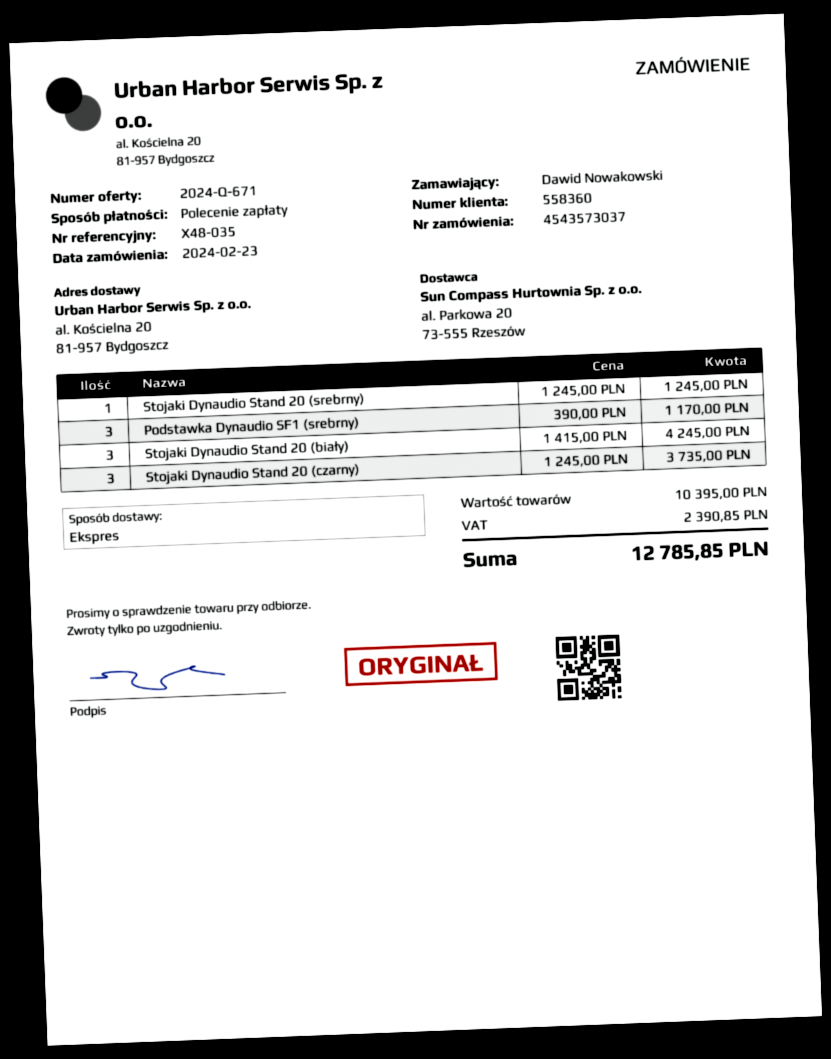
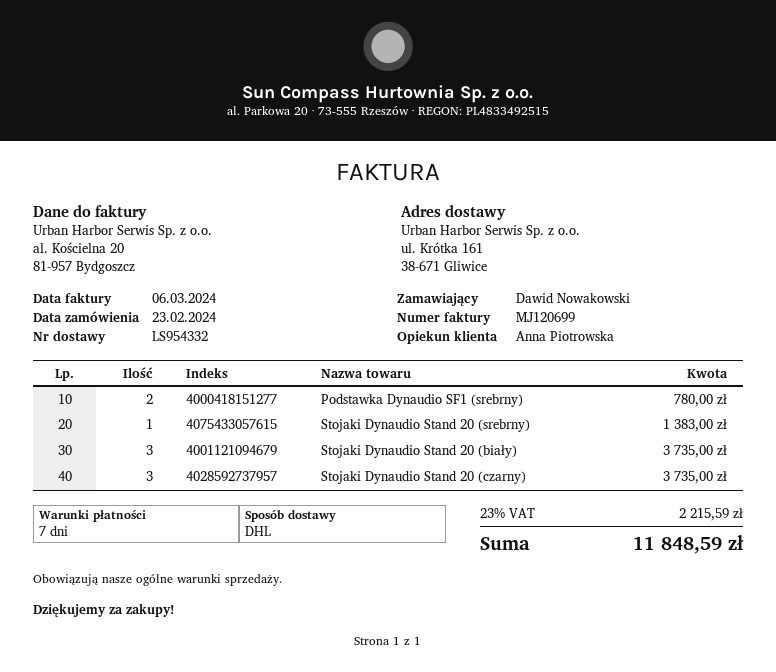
shipping method: express -> DHL
ship to: al. Kościelna 20, 81-957 Bydgoszcz -> ul. Krótka 161, 38-671 Gliwice
Stojaki Dynaudio Stand 20 (srebrny): 1 for 1245.00 -> 1 for 1383.00
Podstawka Dynaudio SF1 (srebrny): 3 for 1170.00 -> 2 for 780.00
Stojaki Dynaudio Stand 20 (biały): 3 for 4245.00 -> 3 for 3735.00
tax: 2390.85 -> 2215.59
total: 12785.85 -> 11848.59

